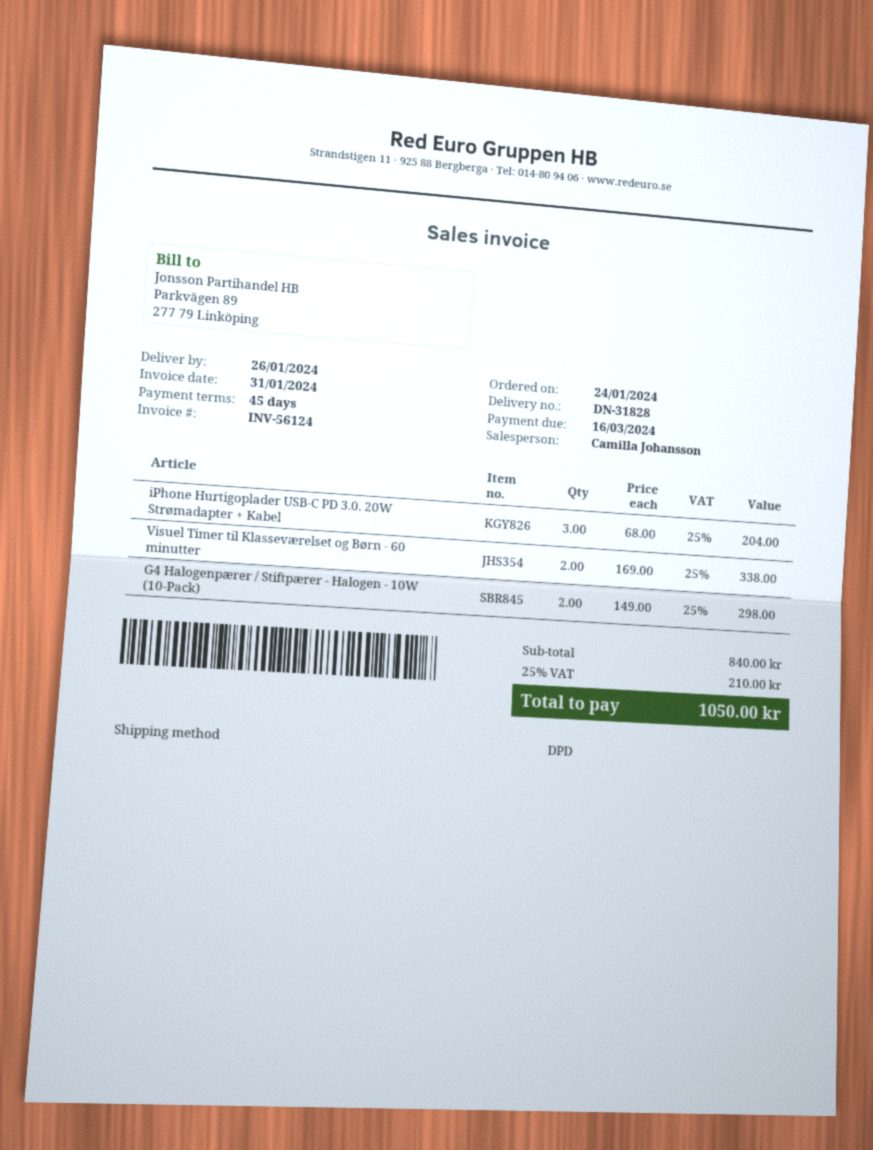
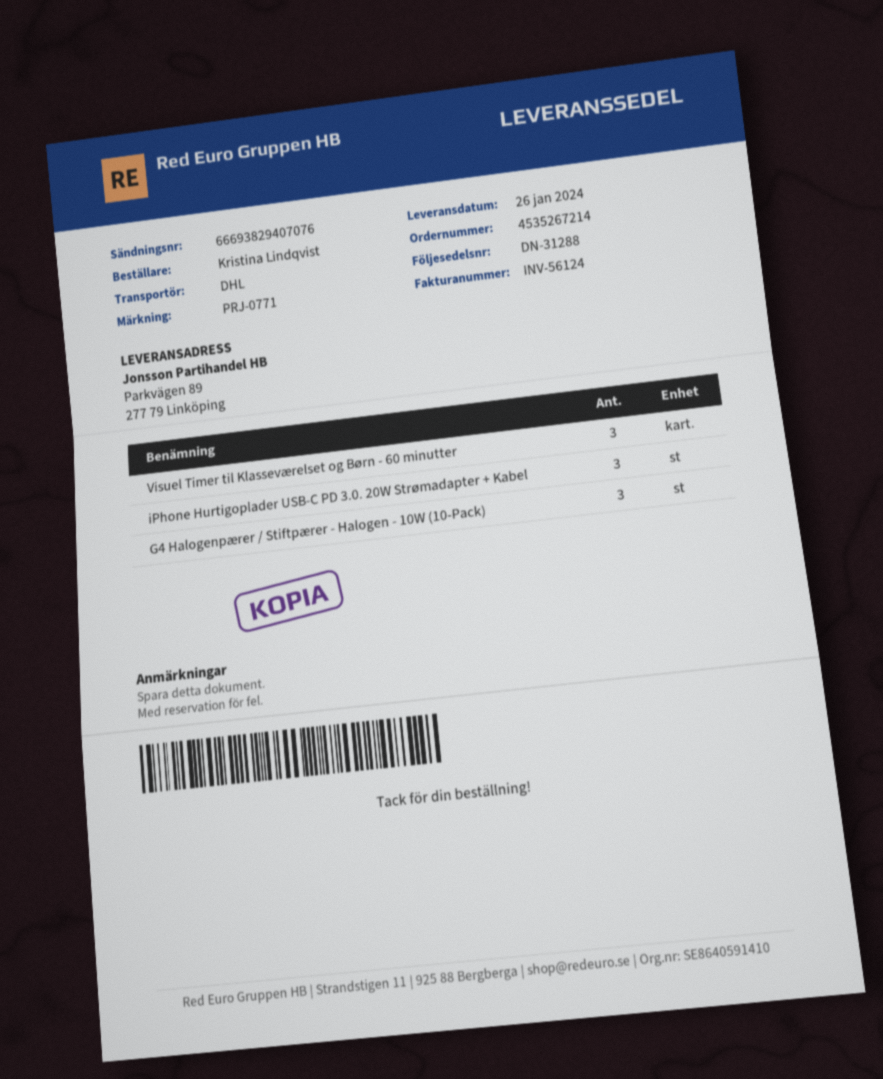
delivery note number: DN-31828 -> DN-31288
shipping method: DPD -> DHL
Visuel Timer til Klasseværelset og Børn - 60 minutter: 2 -> 3
G4 Halogenpærer / Stiftpærer - Halogen - 10W (10-Pack): 2 -> 3

